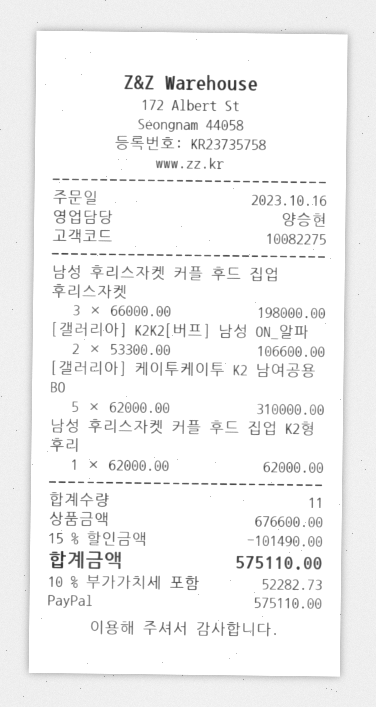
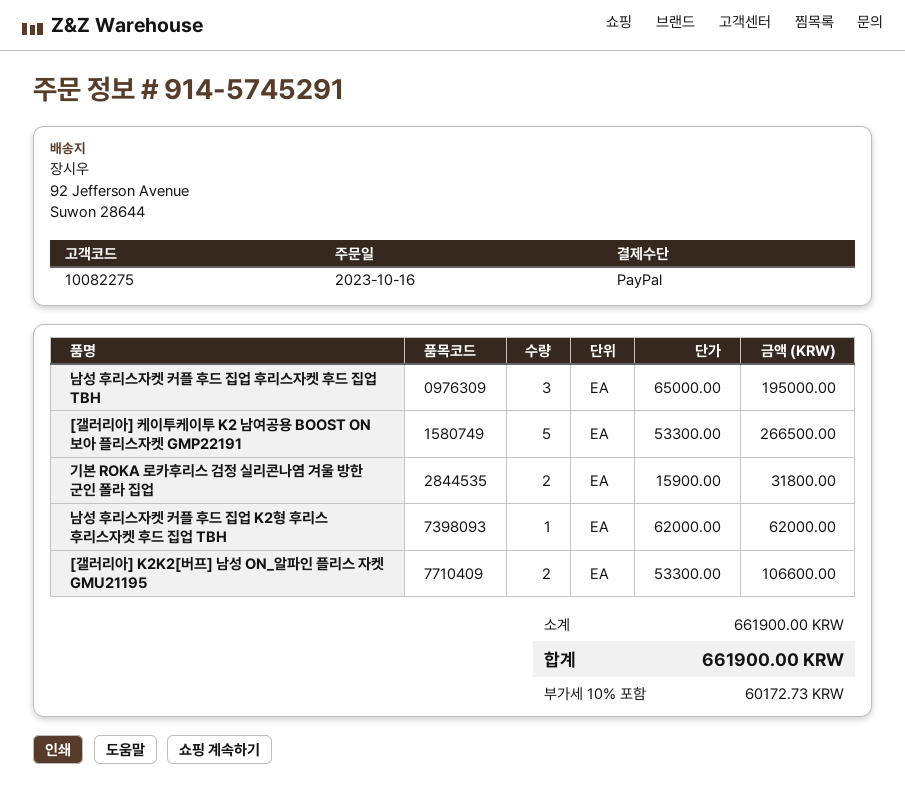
남성 후리스자켓 커플 후드 집업 후리스자켓: 3 x 66000.00 = 198000.00 -> 3 x 65000.00 = 195000.00
[갤러리아] 케이투케이투 K2 남여공용 BO: 5 x 62000.00 = 310000.00 -> 5 x 53300.00 = 266500.00
기본 ROKA 로카후리스 검정 실리콘나염 겨울 방한 군인 폴라 집업: none -> 2 x 15900.00 = 31800.00
subtotal: 676600.00 -> 661900.00
discount: 15% = 101490.00 -> none
tax: 10% = 52282.73 -> 10% = 60172.73
total: 575110.00 -> 661900.00

